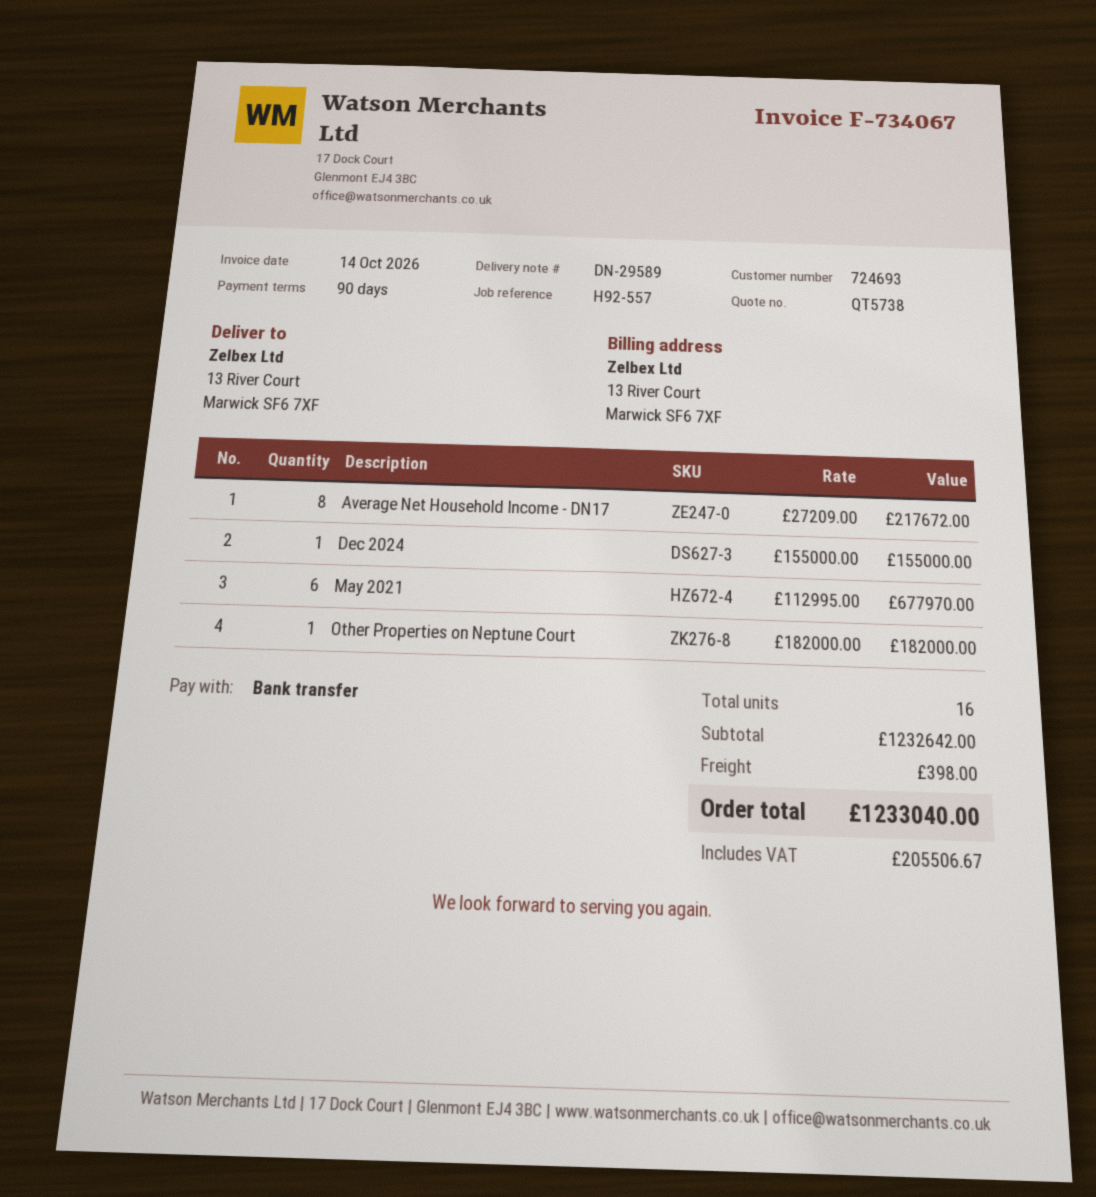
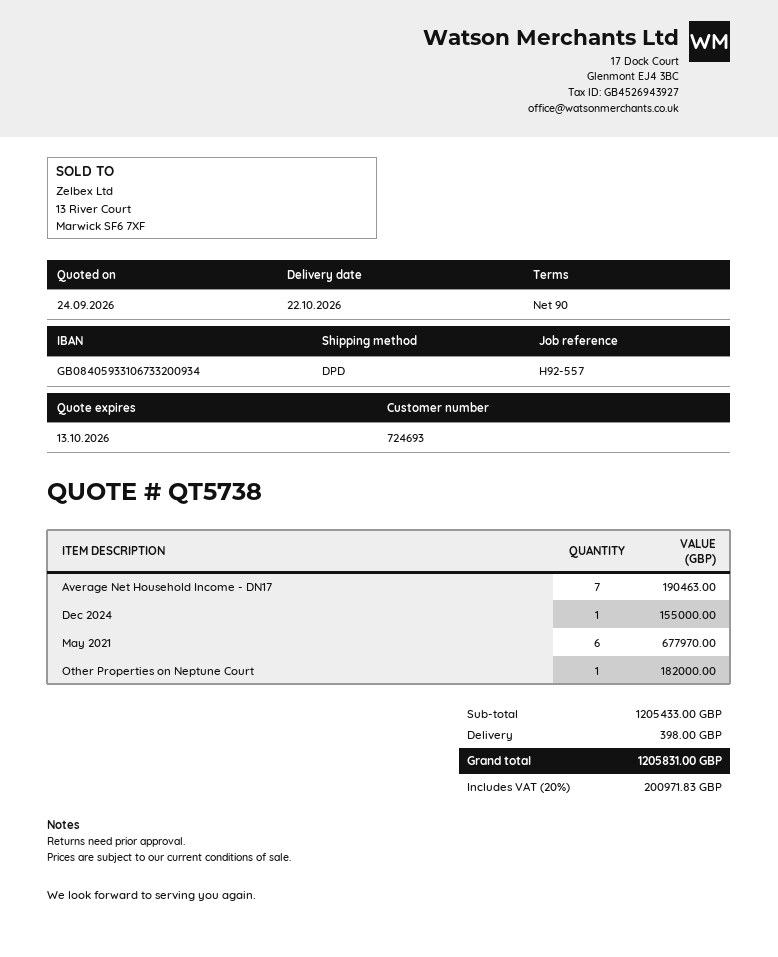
Average Net Household Income - DN17: 8 for 217672.00 -> 7 for 190463.00
subtotal: 1232642.00 -> 1205433.00
tax: 205506.67 -> 200971.83
total: 1233040.00 -> 1205831.00

